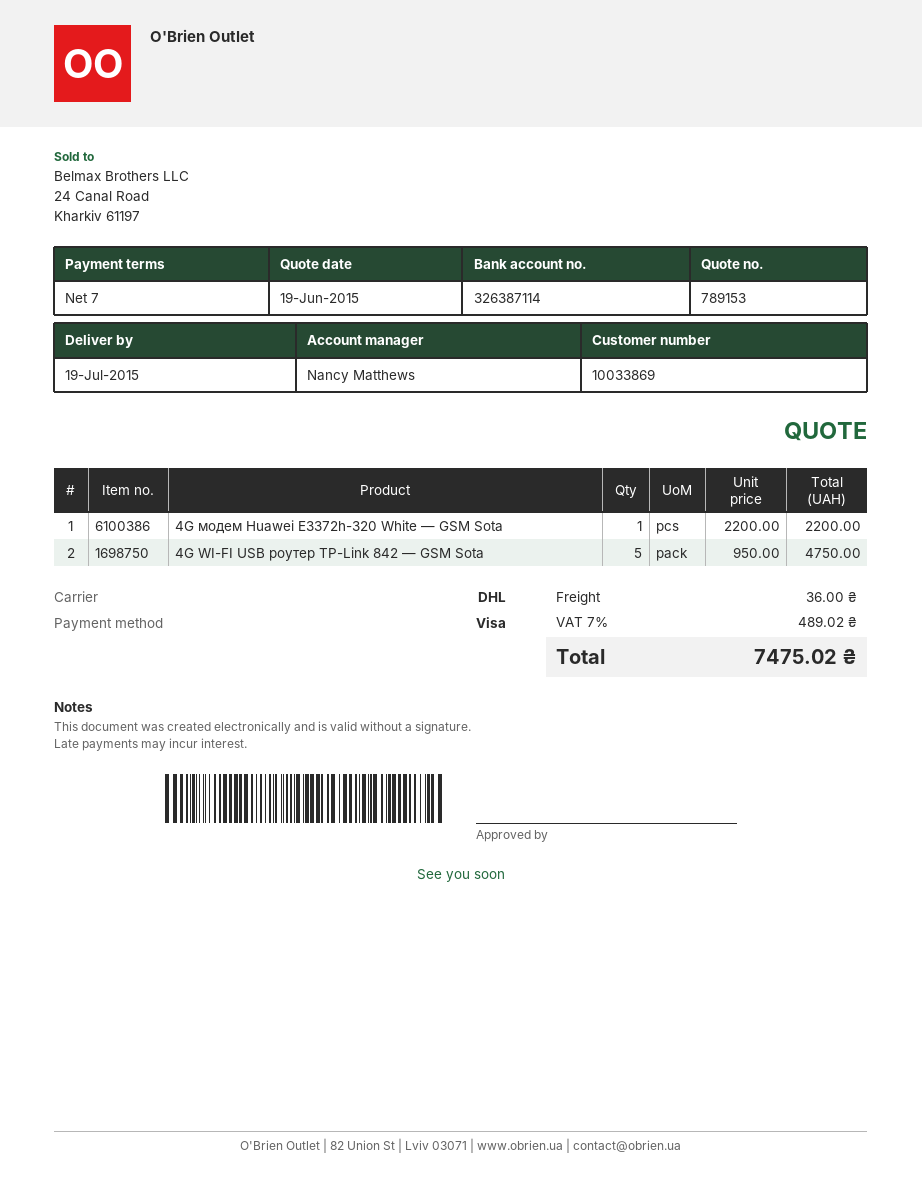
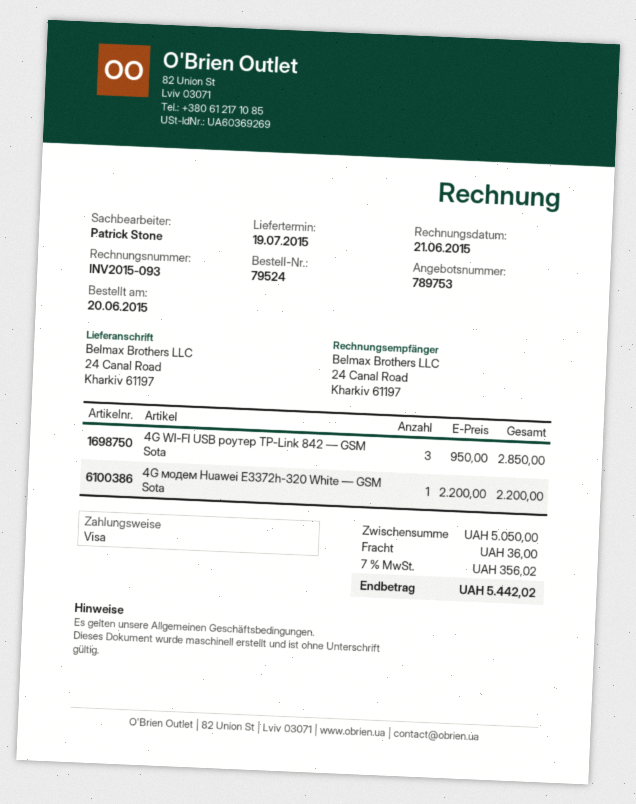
quote number: 789153 -> 789753
sales rep: Nancy Matthews -> Patrick Stone
4G WI-FI USB роутер TP-Link 842 — GSM Sota: 5 x 950.00 = 4750.00 -> 3 x 950.00 = 2850.00
tax: 7% = 489.02 -> 7% = 356.02
total: 7475.02 -> 5442.02

